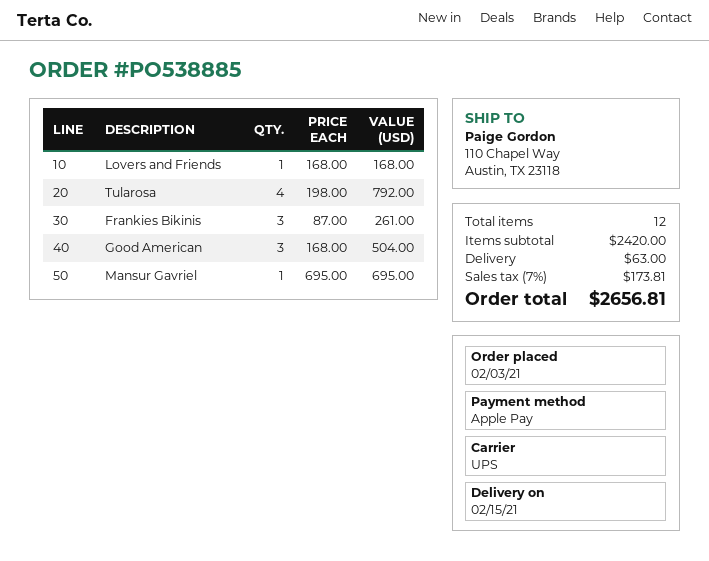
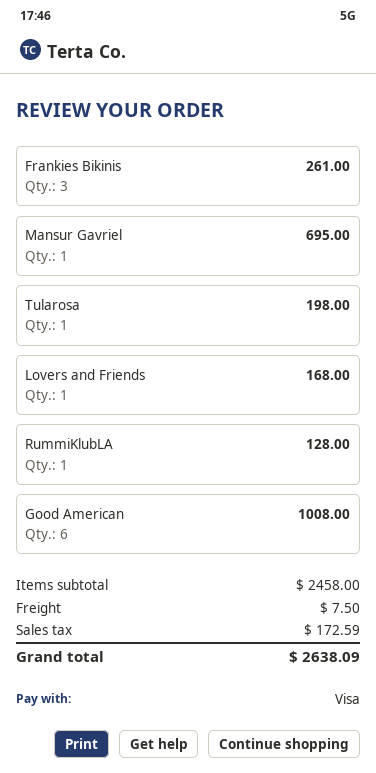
payment method: Apple Pay -> Visa
Tularosa: 4 for 792.00 -> 1 for 198.00
Good American: 3 for 504.00 -> 6 for 1008.00
RummiKlubLA: none -> 1 for 128.00
subtotal: 2420.00 -> 2458.00
shipping: 63.00 -> 7.50
tax: 173.81 -> 172.59
total: 2656.81 -> 2638.09

